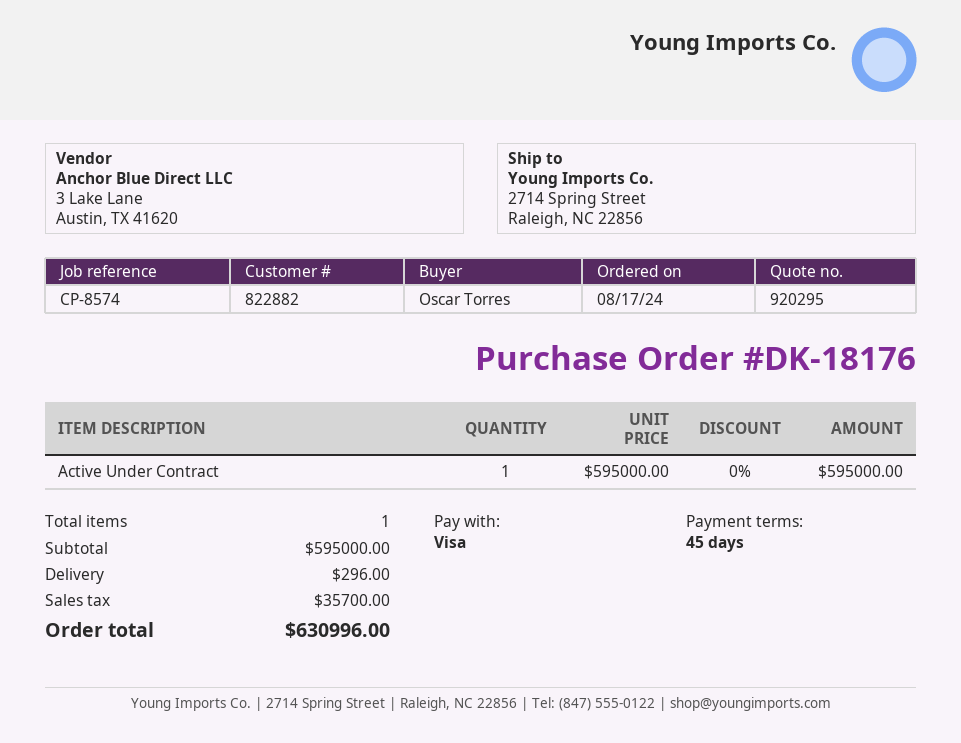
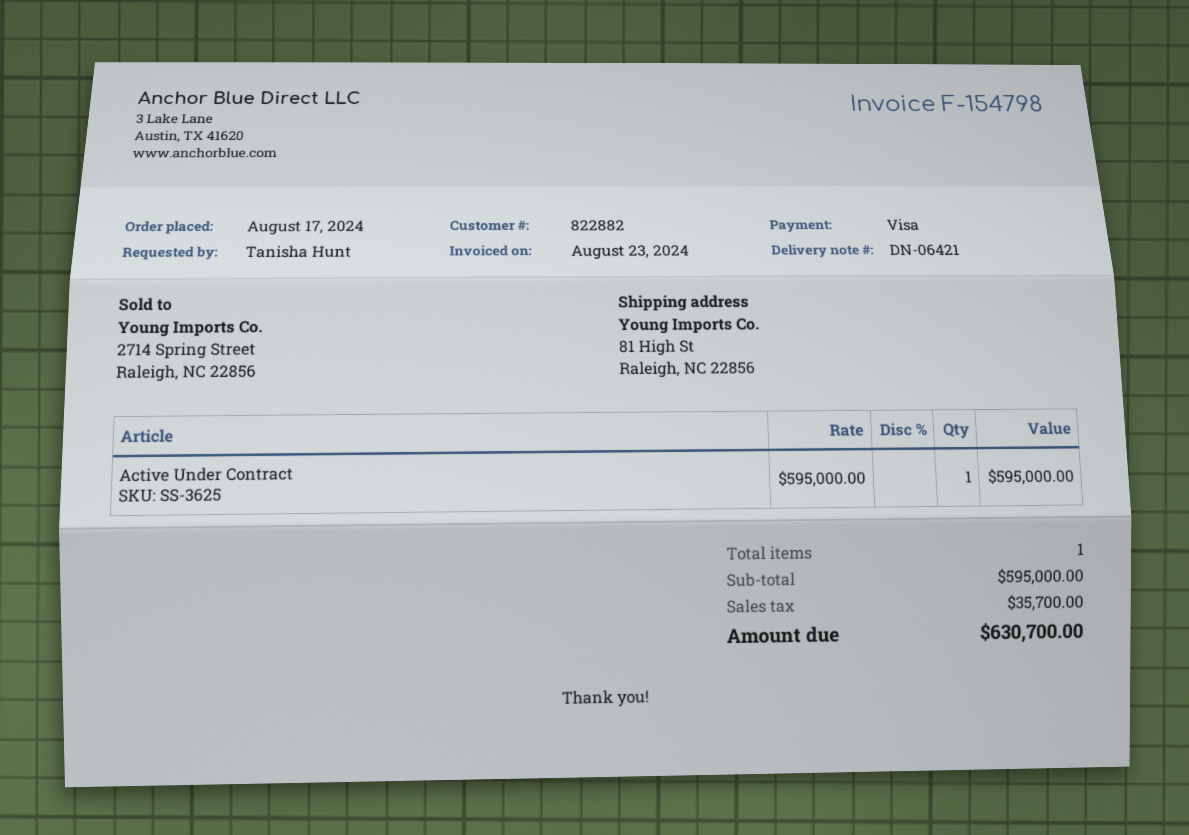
ordered by: Oscar Torres -> Tanisha Hunt
ship to: 2714 Spring Street, Raleigh, NC 22856 -> 81 High St, Raleigh, NC 22856
shipping: 296.00 -> none
total: 630996.00 -> 630700.00

